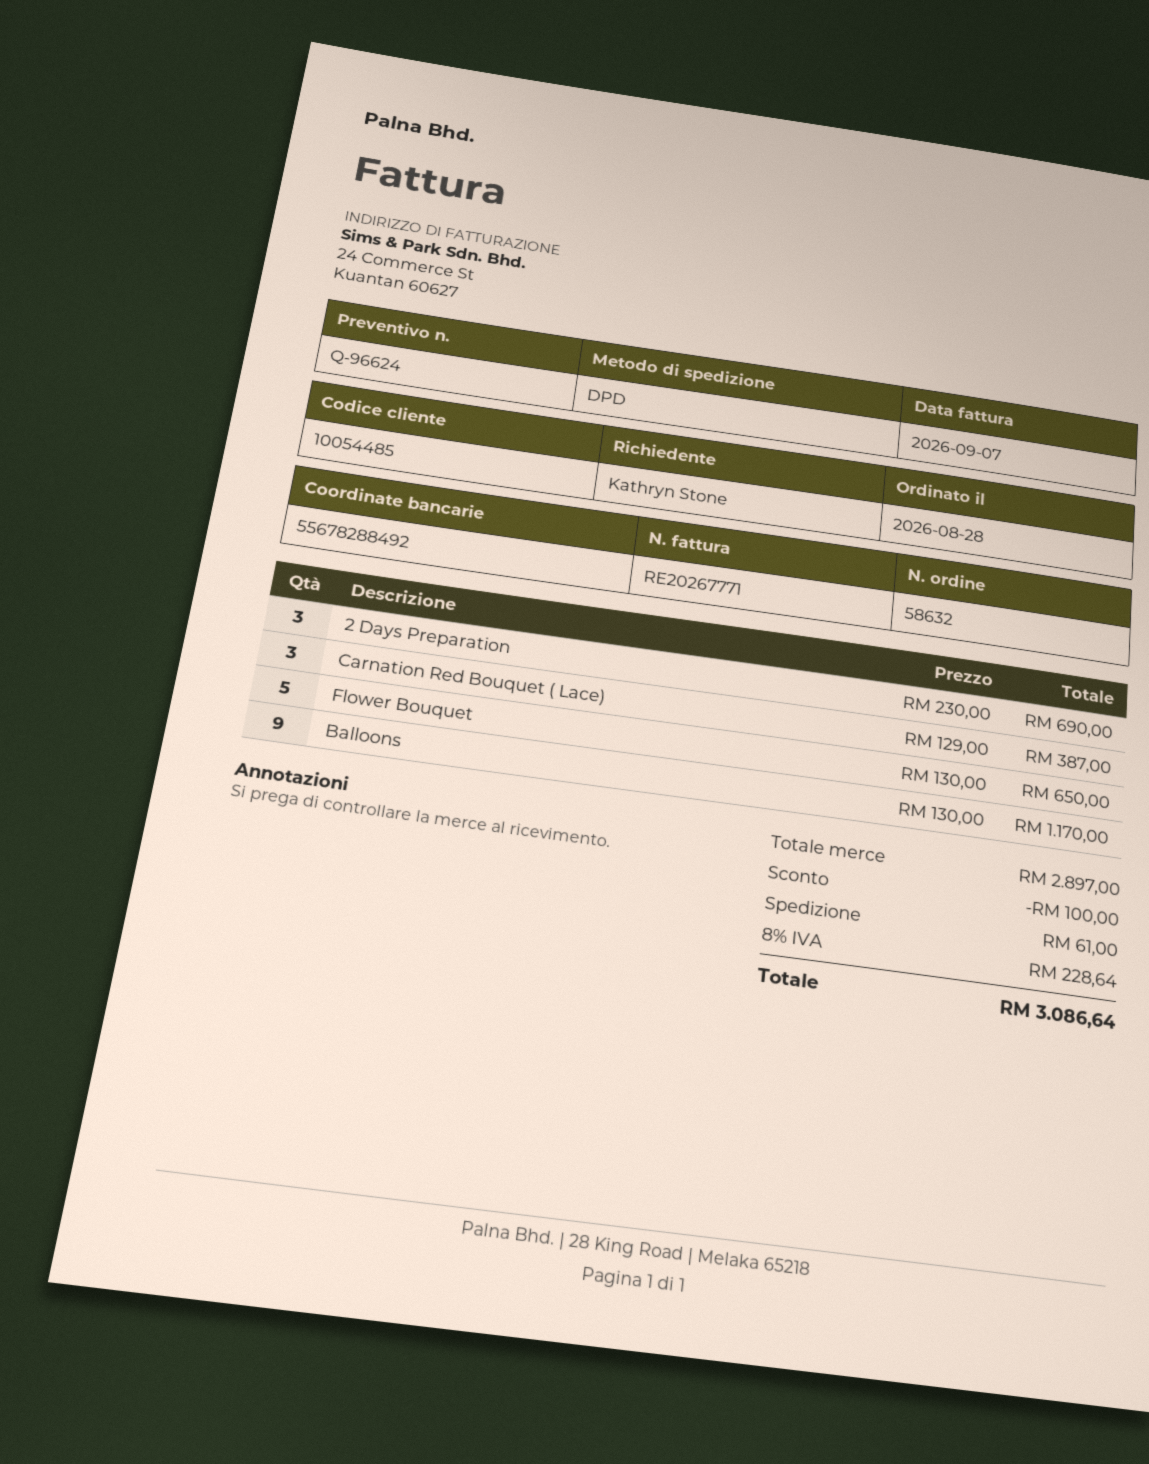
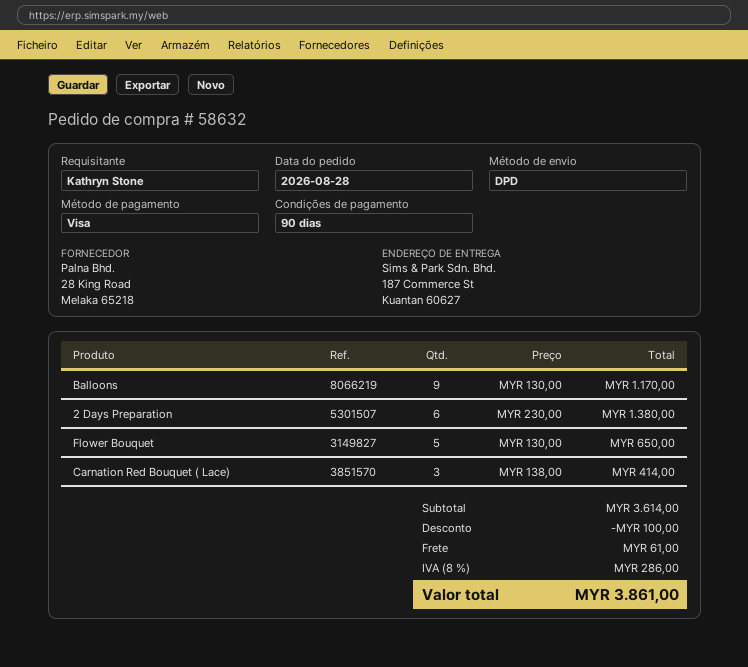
2 Days Preparation: 3 x 230.00 = 690.00 -> 6 x 230.00 = 1380.00
Carnation Red Bouquet ( Lace): 3 x 129.00 = 387.00 -> 3 x 138.00 = 414.00
subtotal: 2897.00 -> 3614.00
tax: 8% = 228.64 -> 8% = 286.00
total: 3086.64 -> 3861.00

